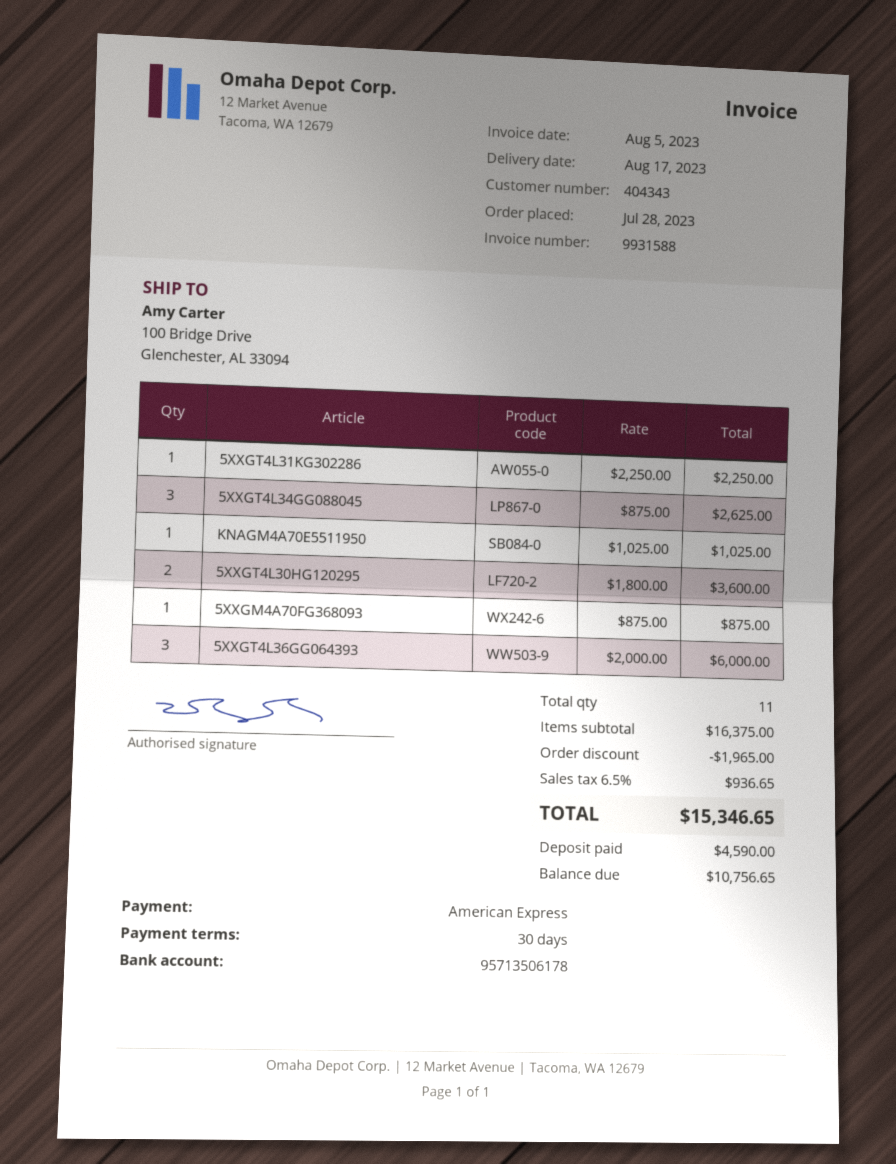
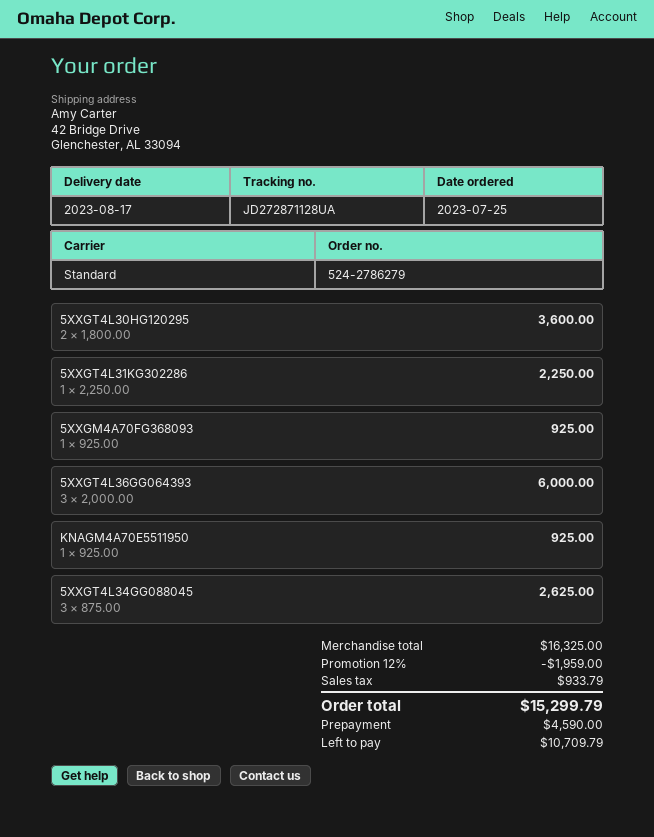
order date: 2023-07-28 -> 2023-07-25
ship to: 100 Bridge Drive, Glenchester, AL 33094 -> 42 Bridge Drive, Glenchester, AL 33094
KNAGM4A70E5511950: 1 x 1025.00 = 1025.00 -> 1 x 925.00 = 925.00
5XXGM4A70FG368093: 1 x 875.00 = 875.00 -> 1 x 925.00 = 925.00
subtotal: 16375.00 -> 16325.00
discount: 1965.00 -> 1959.00
tax: 936.65 -> 933.79
total: 15346.65 -> 15299.79
balance: 10756.65 -> 10709.79

